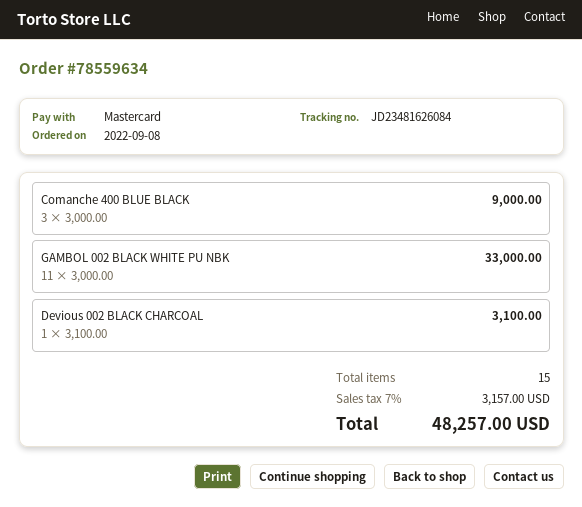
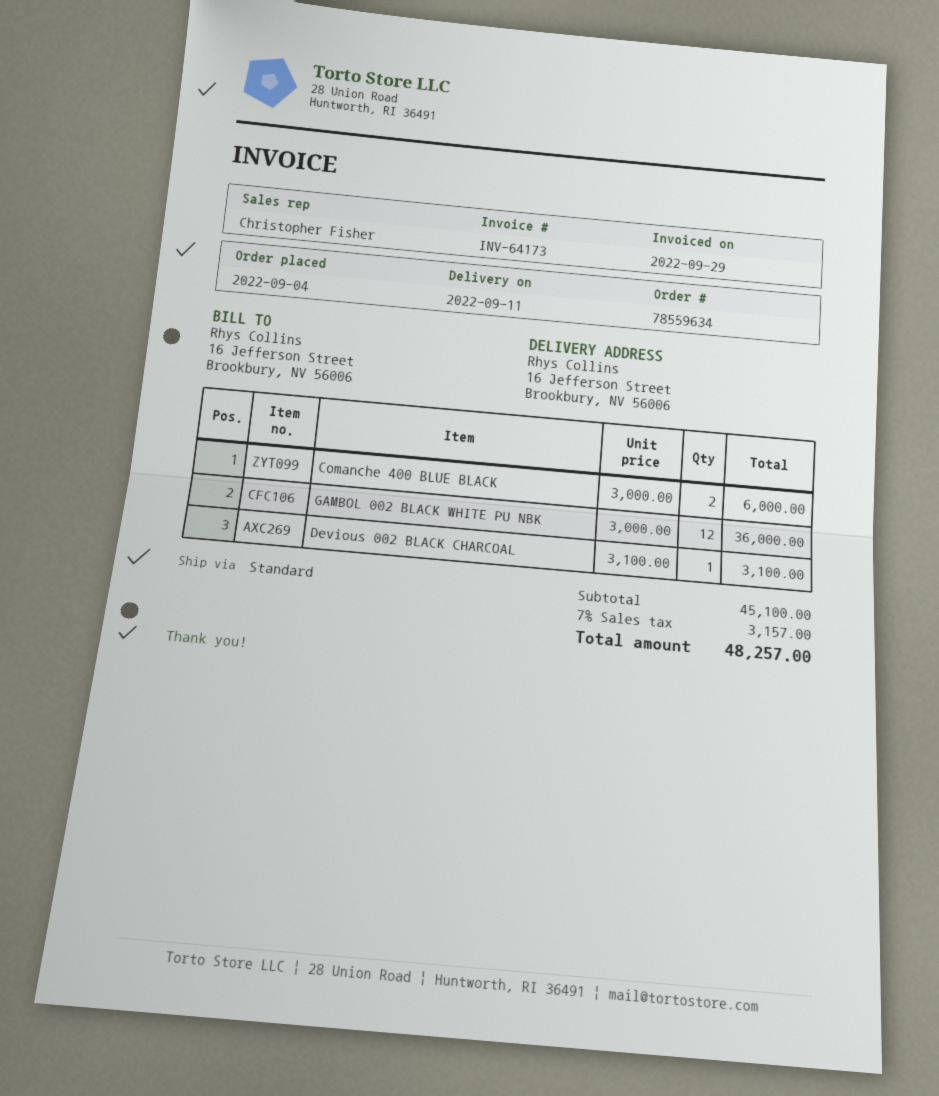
order date: 2022-09-08 -> 2022-09-04
Comanche 400 BLUE BLACK: 3 x 3000.00 = 9000.00 -> 2 x 3000.00 = 6000.00
GAMBOL 002 BLACK WHITE PU NBK: 11 x 3000.00 = 33000.00 -> 12 x 3000.00 = 36000.00

